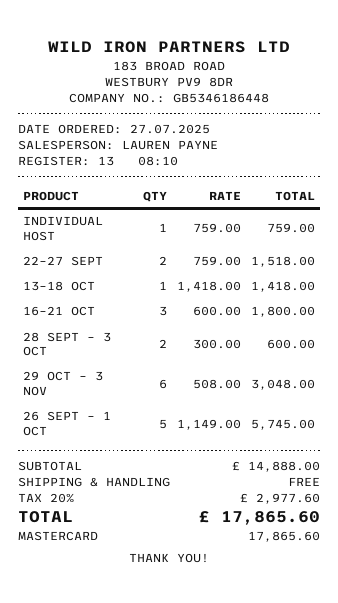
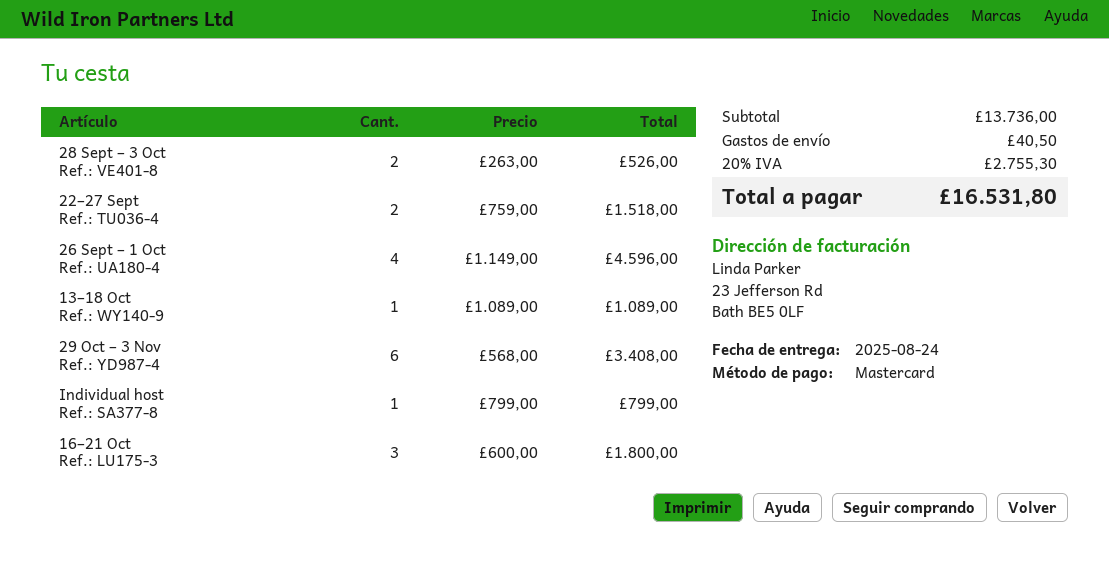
INDIVIDUAL HOST: 1 x 759.00 = 759.00 -> 1 x 799.00 = 799.00
13–18 OCT: 1 x 1418.00 = 1418.00 -> 1 x 1089.00 = 1089.00
28 SEPT – 3 OCT: 2 x 300.00 = 600.00 -> 2 x 263.00 = 526.00
29 OCT – 3 NOV: 6 x 508.00 = 3048.00 -> 6 x 568.00 = 3408.00
26 SEPT – 1 OCT: 5 x 1149.00 = 5745.00 -> 4 x 1149.00 = 4596.00
subtotal: 14888.00 -> 13736.00
shipping: 0.00 -> 40.50
tax: 20% = 2977.60 -> 20% = 2755.30
total: 17865.60 -> 16531.80

